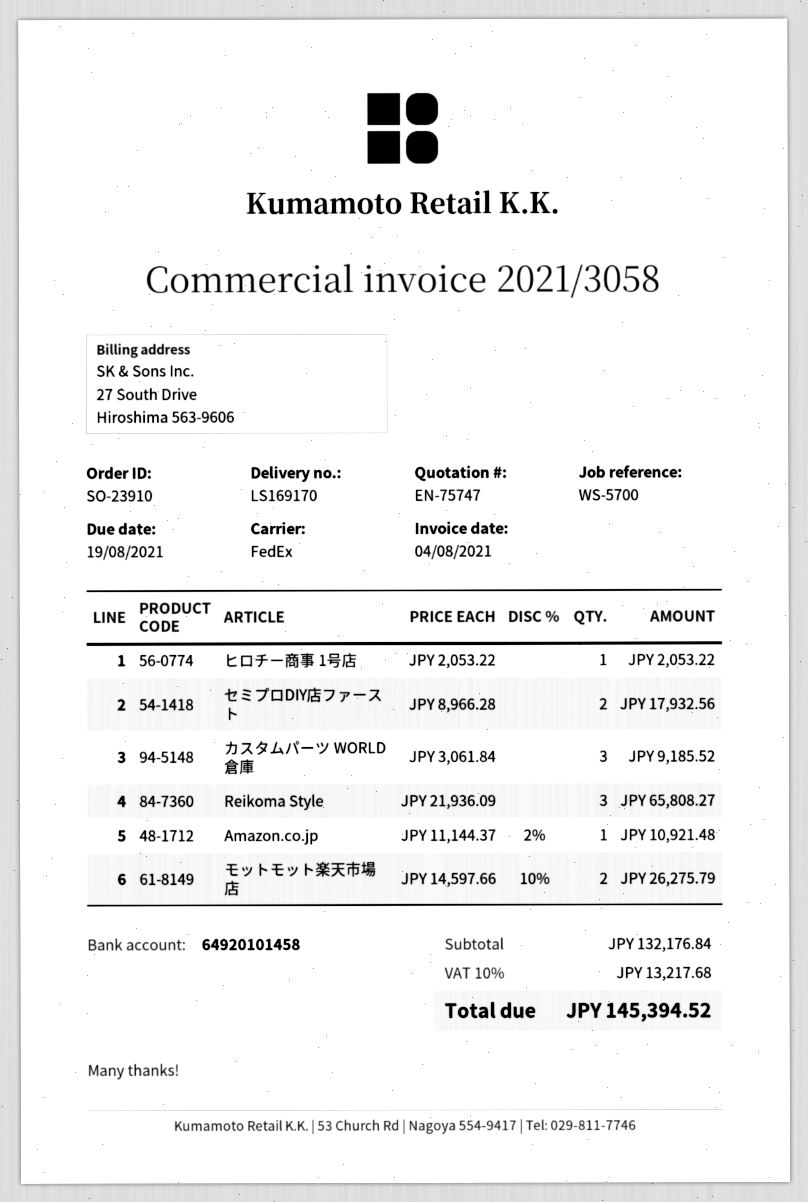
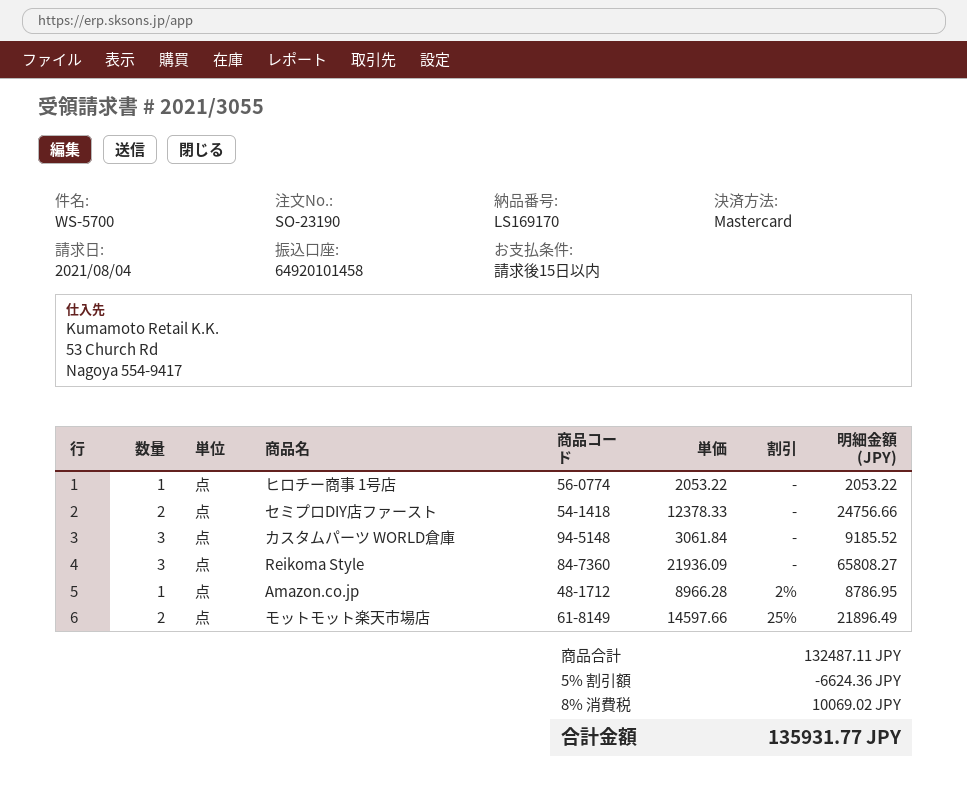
order number: SO-23910 -> SO-23190
invoice number: 2021/3058 -> 2021/3055
セミプロDIY店ファースト: 2 x 8966.28 = 17932.56 -> 2 x 12378.33 = 24756.66
Amazon.co.jp: 1 x 11144.37 - 2% = 10921.48 -> 1 x 8966.28 - 2% = 8786.95
モットモット楽天市場店: 2 x 14597.66 - 10% = 26275.79 -> 2 x 14597.66 - 25% = 21896.49
subtotal: 132176.84 -> 132487.11
discount: none -> 5% = 6624.36
tax: 10% = 13217.68 -> 8% = 10069.02
total: 145394.52 -> 135931.77

